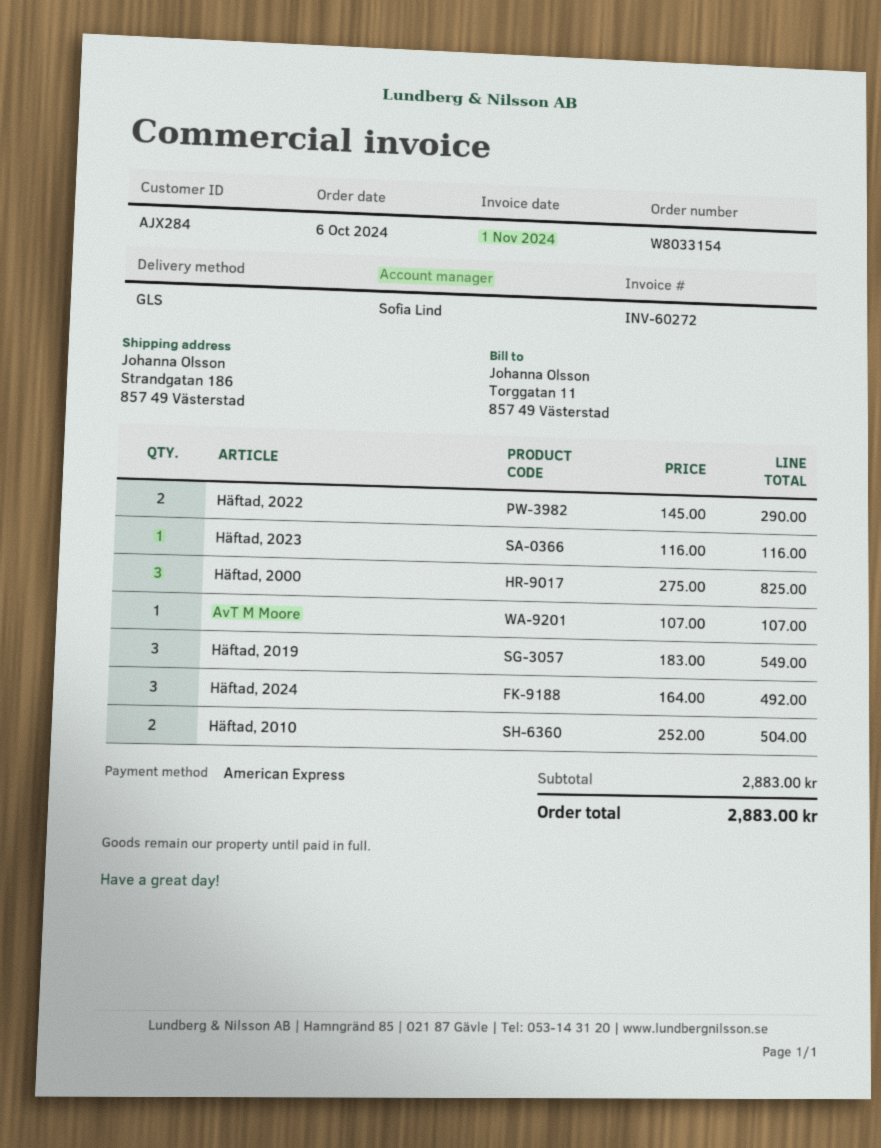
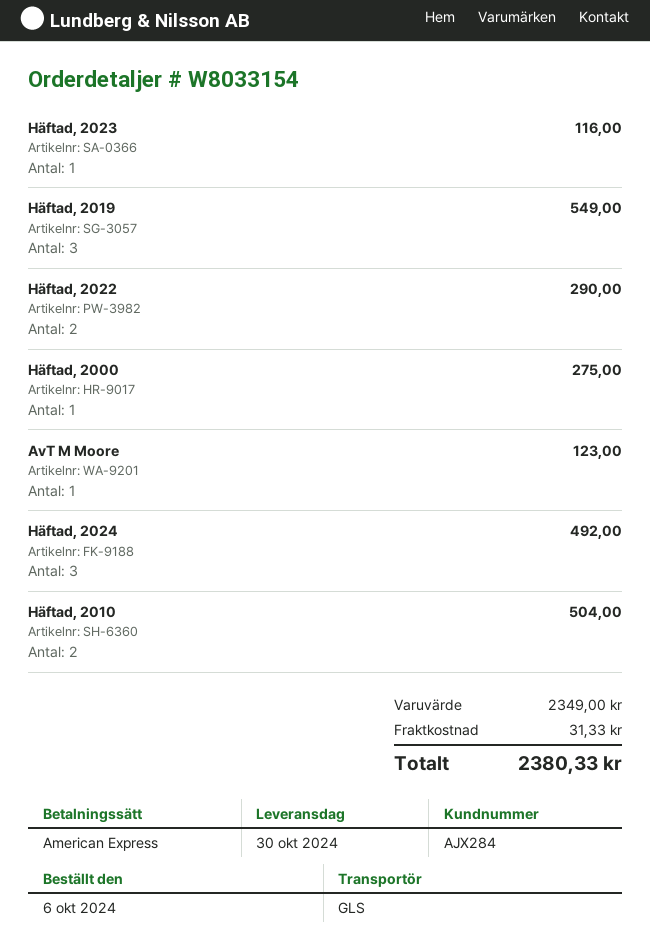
Häftad, 2000: 3 for 825.00 -> 1 for 275.00
AvT M Moore: 1 for 107.00 -> 1 for 123.00
subtotal: 2883.00 -> 2349.00
shipping: none -> 31.33
total: 2883.00 -> 2380.33

